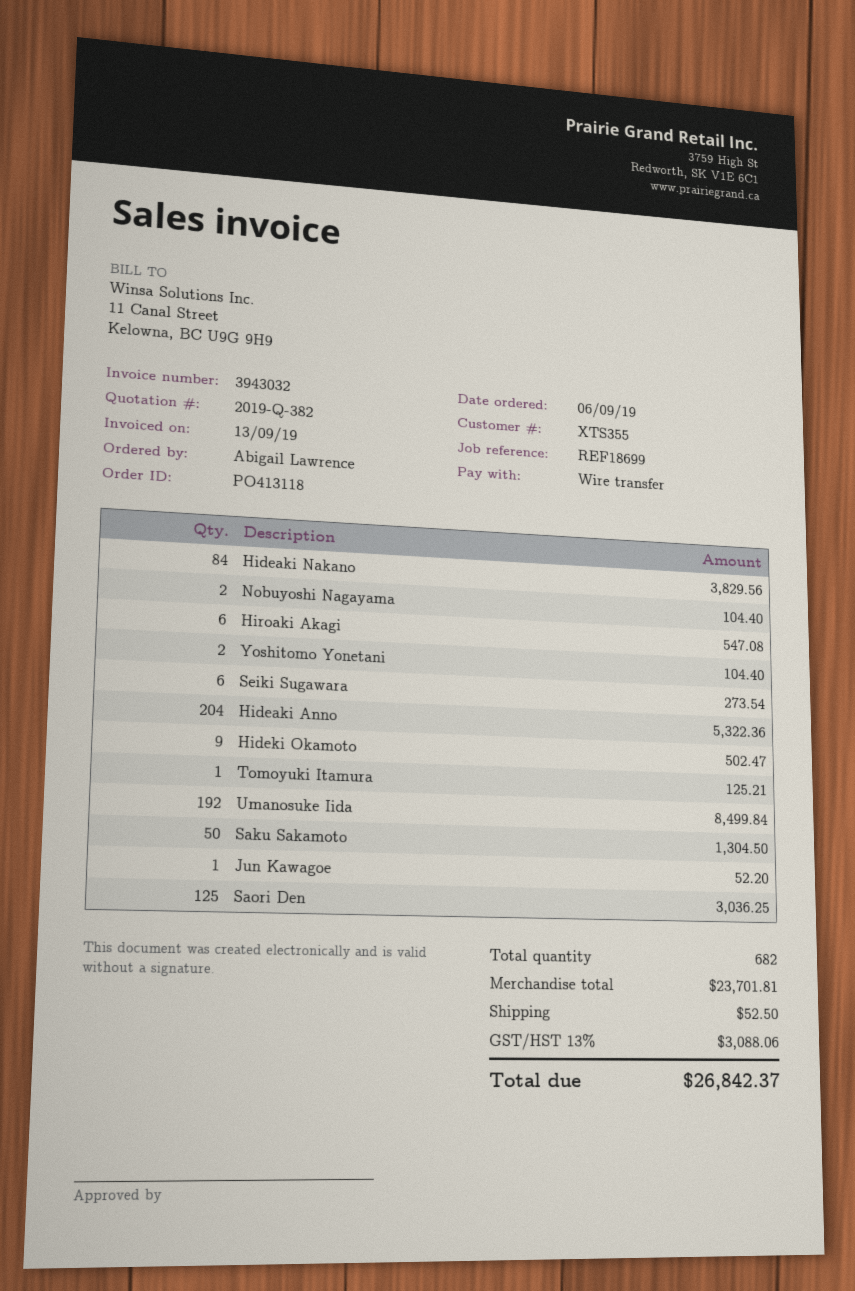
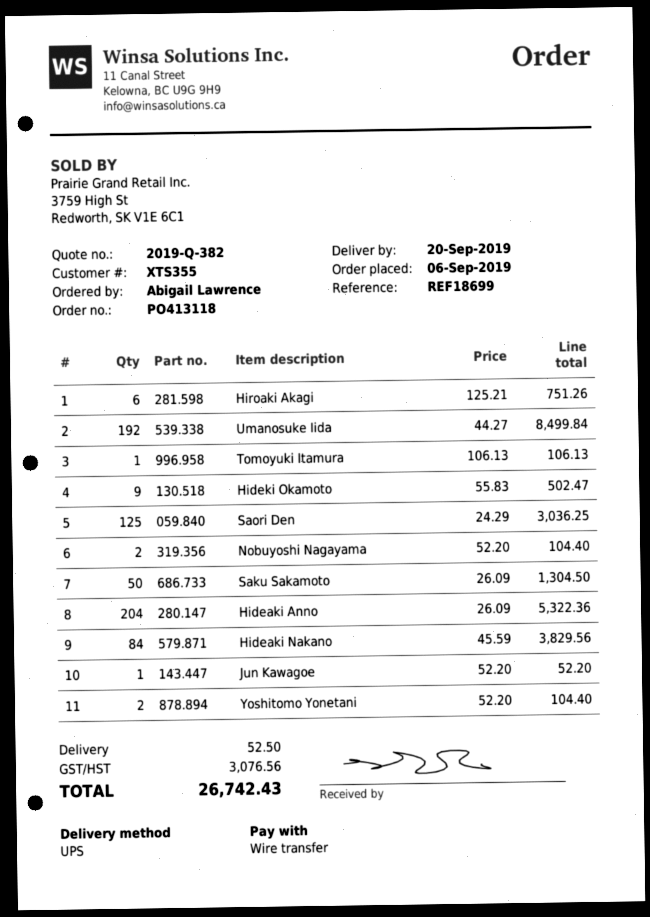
Hiroaki Akagi: 6 for 547.08 -> 6 for 751.26
Seiki Sugawara: 6 for 273.54 -> none
Tomoyuki Itamura: 1 for 125.21 -> 1 for 106.13
tax: 3088.06 -> 3076.56
total: 26842.37 -> 26742.43

